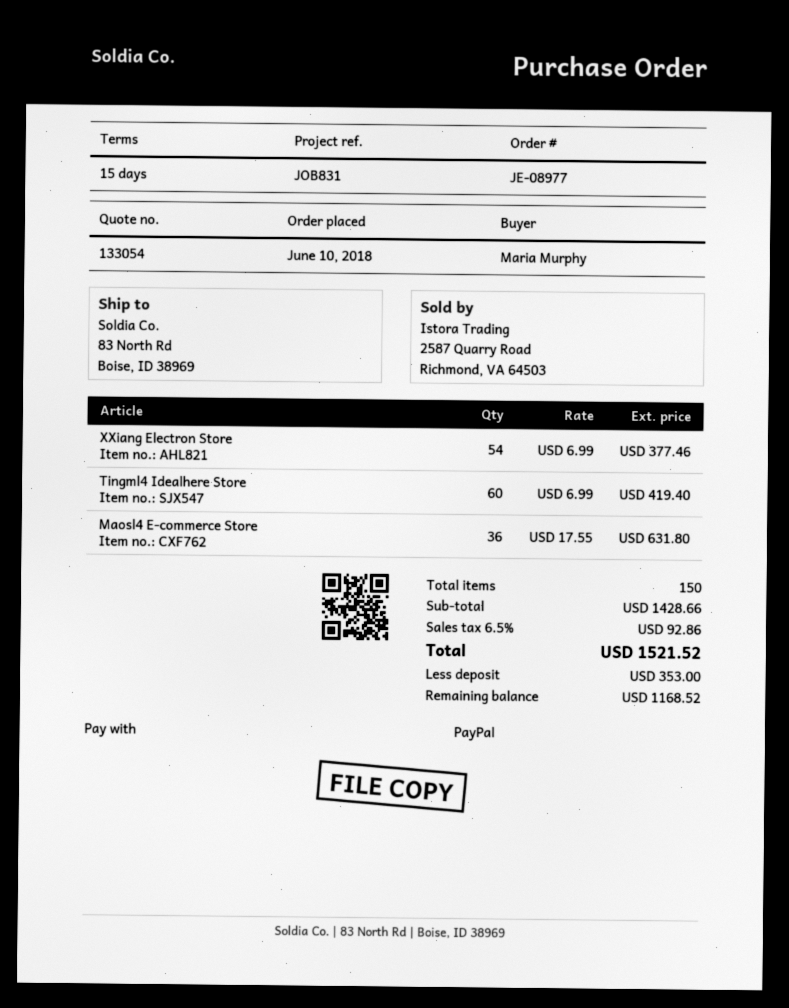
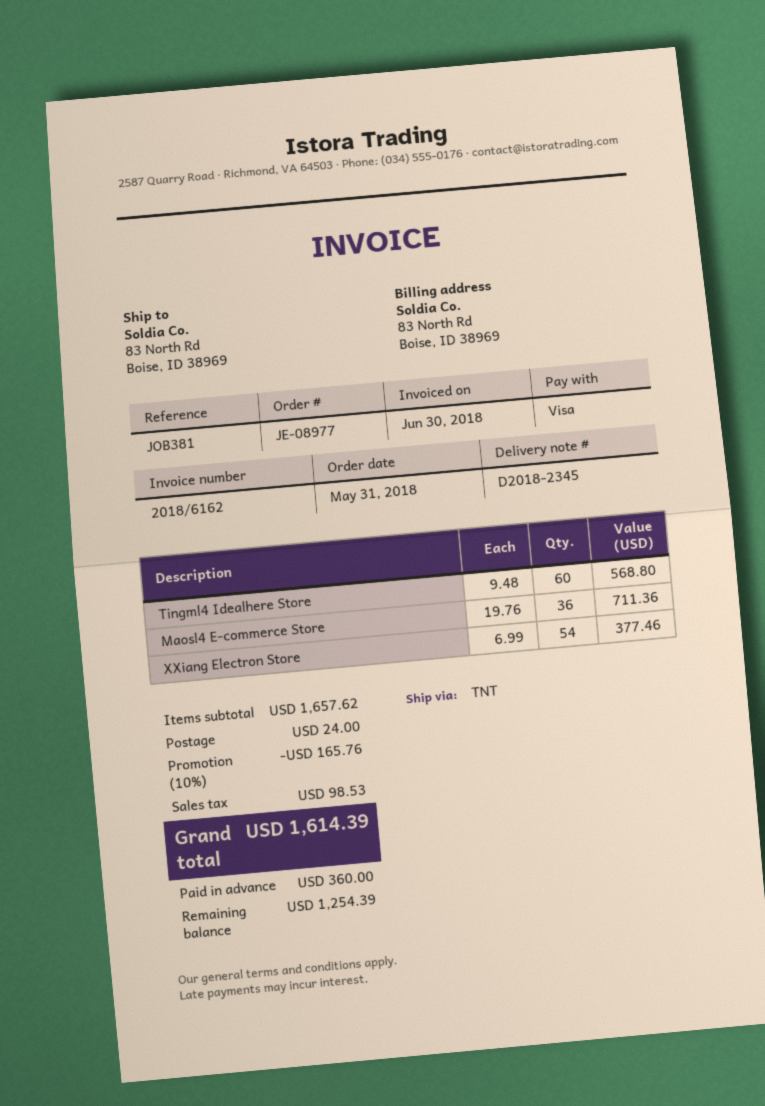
order date: 2018-06-10 -> 2018-05-31
reference: JOB831 -> JOB381
payment method: PayPal -> Visa
Tingml4 Idealhere Store: 60 x 6.99 = 419.40 -> 60 x 9.48 = 568.80
Maosl4 E-commerce Store: 36 x 17.55 = 631.80 -> 36 x 19.76 = 711.36
subtotal: 1428.66 -> 1657.62
discount: none -> 10% = 165.76
shipping: none -> 24.00
tax: 92.86 -> 98.53
total: 1521.52 -> 1614.39
deposit: 353.00 -> 360.00
balance: 1168.52 -> 1254.39

